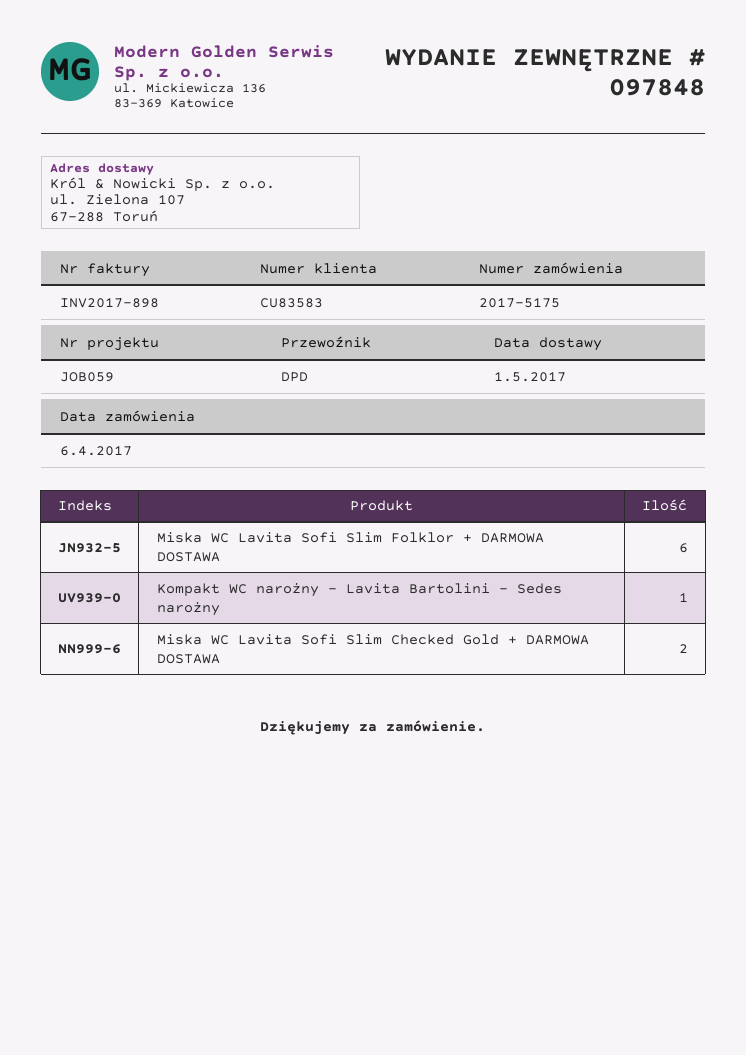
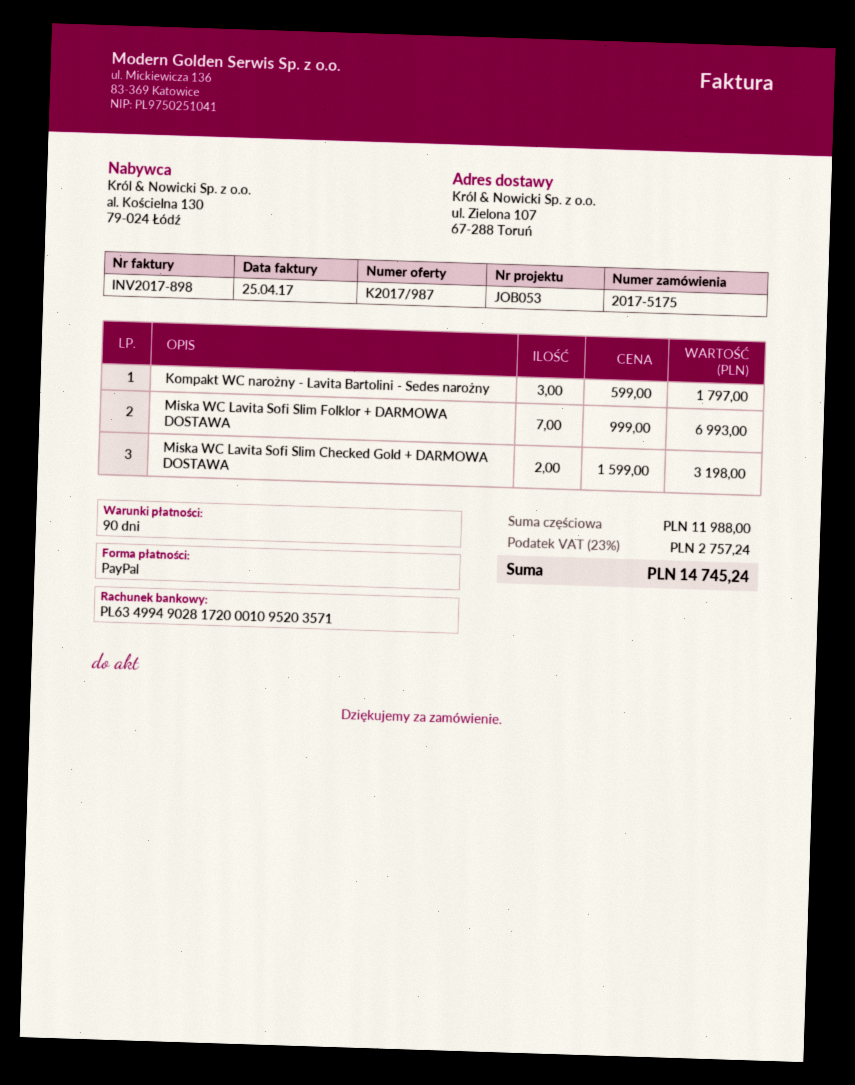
reference: JOB059 -> JOB053
Miska WC Lavita Sofi Slim Folklor + DARMOWA DOSTAWA: 6 -> 7
Kompakt WC narożny - Lavita Bartolini - Sedes narożny: 1 -> 3

